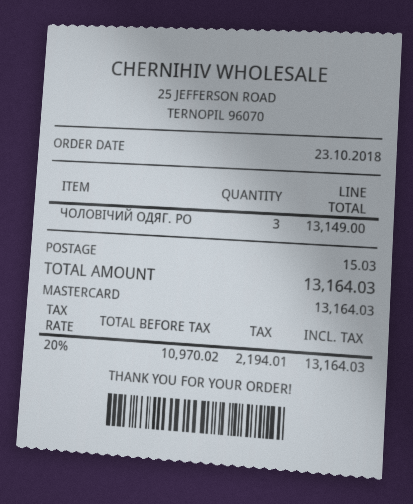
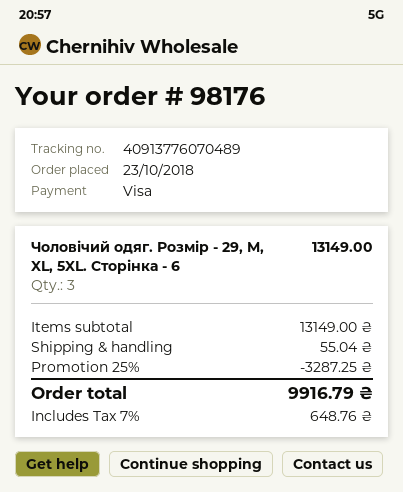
payment method: Mastercard -> Visa
discount: none -> 25% = 3287.25
shipping: 15.03 -> 55.04
tax: 20% = 2194.01 -> 7% = 648.76
total: 13164.03 -> 9916.79

